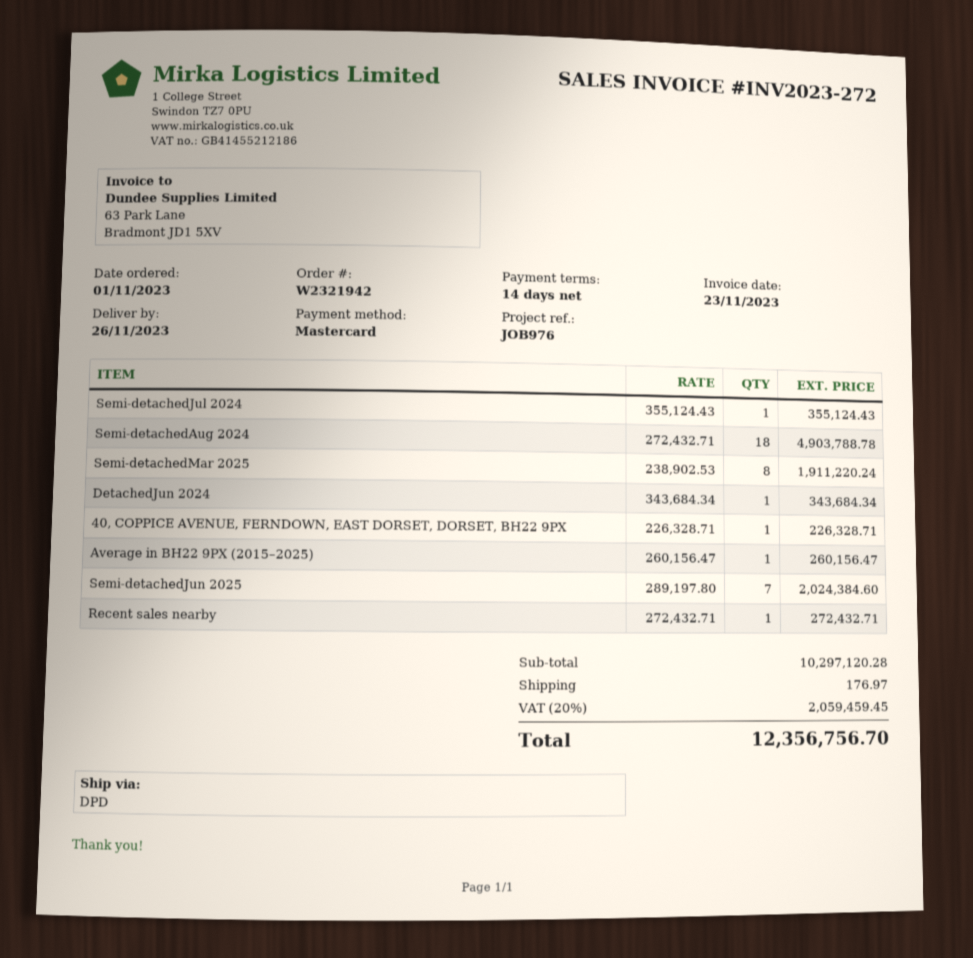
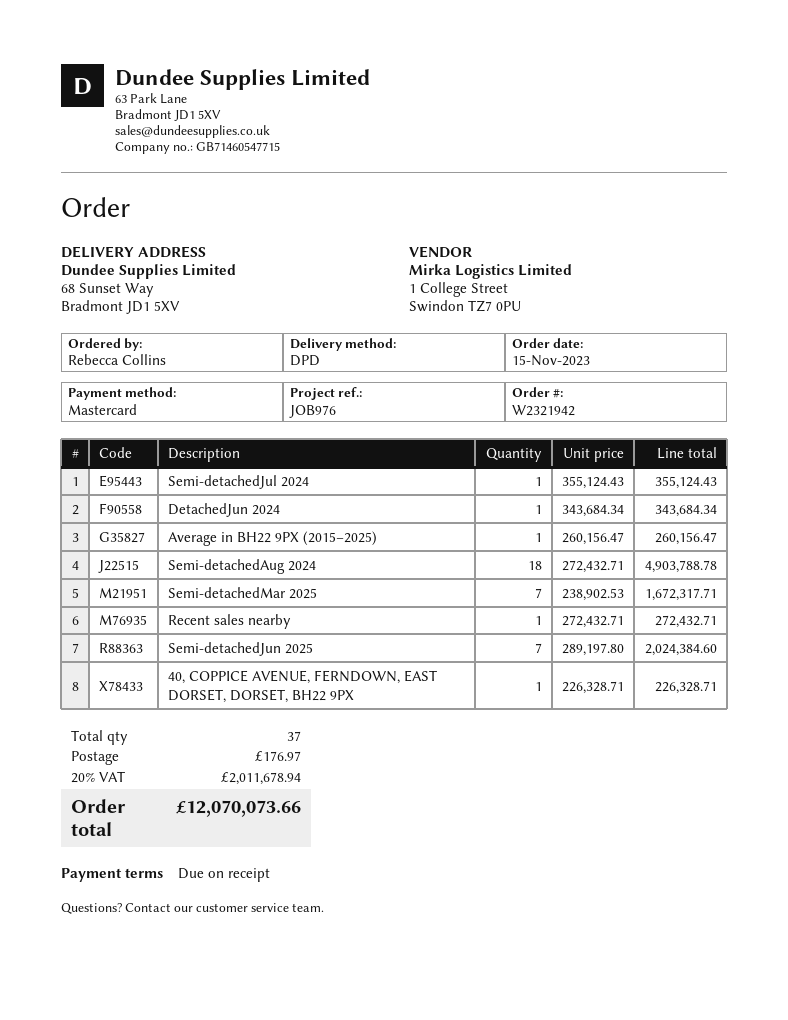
order date: 2023-11-01 -> 2023-11-15
payment terms: 14 days -> on receipt
Semi-detachedMar 2025: 8 x 238902.53 = 1911220.24 -> 7 x 238902.53 = 1672317.71
tax: 20% = 2059459.45 -> 20% = 2011678.94
total: 12356756.70 -> 12070073.66

